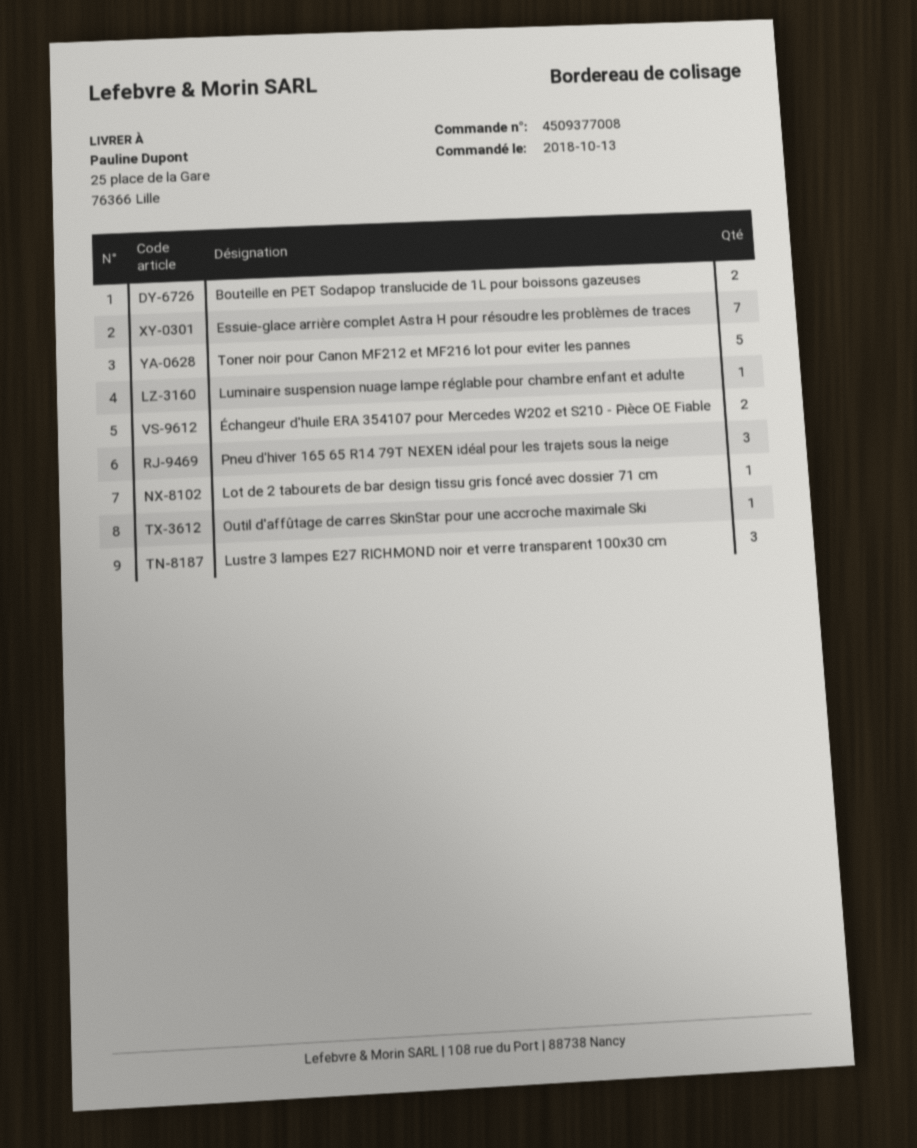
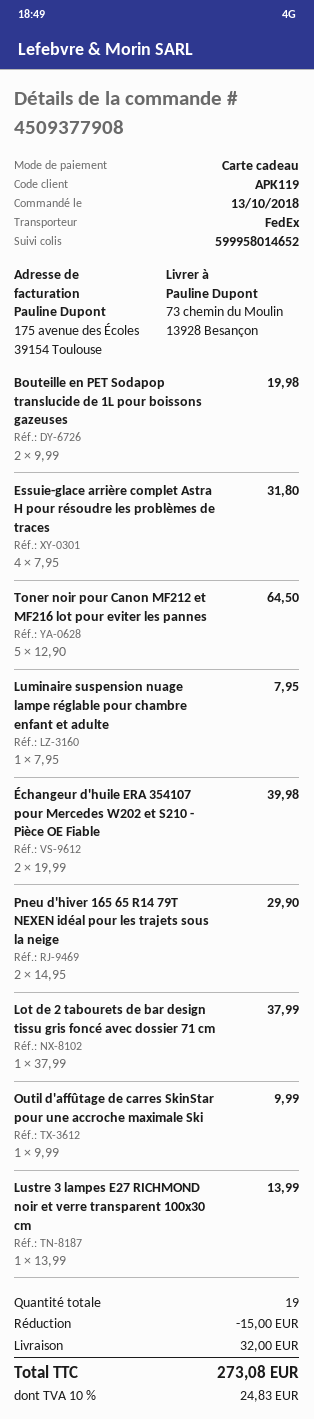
order number: 4509377008 -> 4509377908
ship to: 25 place de la Gare, 76366 Lille -> 73 chemin du Moulin, 13928 Besançon
Essuie-glace arrière complet Astra H pour résoudre les problèmes de traces: 7 -> 4
Pneu d'hiver 165 65 R14 79T NEXEN idéal pour les trajets sous la neige: 3 -> 2
Lustre 3 lampes E27 RICHMOND noir et verre transparent 100x30 cm: 3 -> 1

